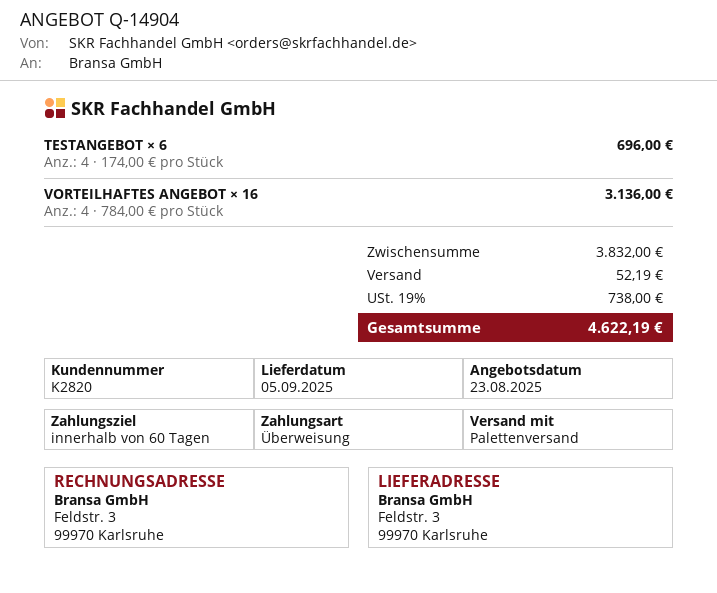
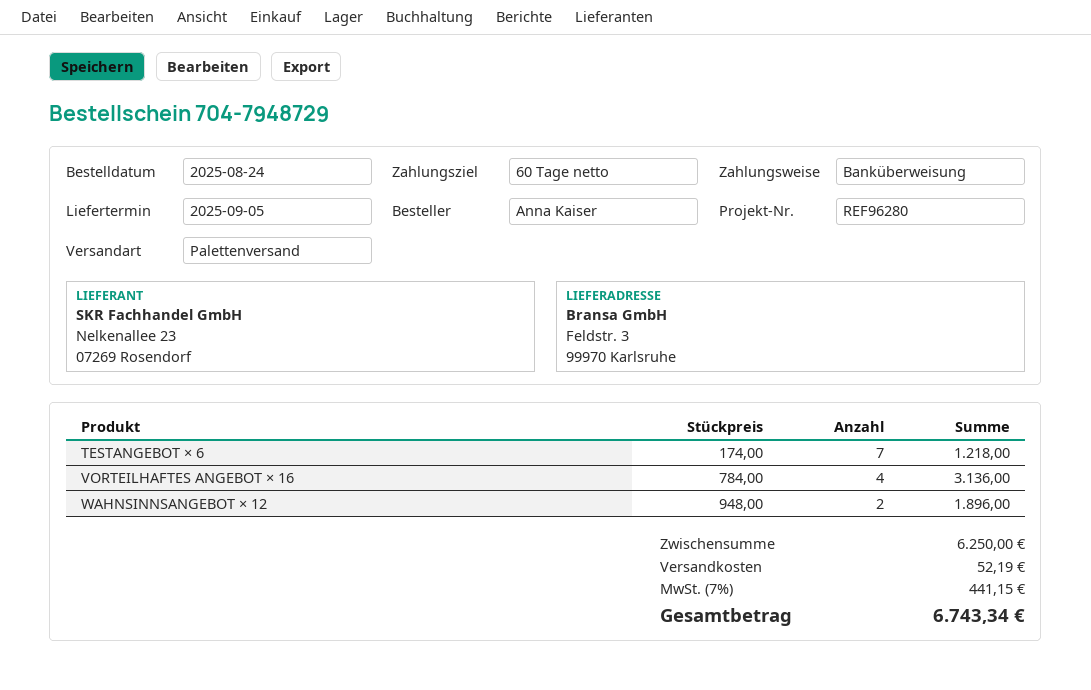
TESTANGEBOT × 6: 4 x 174.00 = 696.00 -> 7 x 174.00 = 1218.00
WAHNSINNSANGEBOT × 12: none -> 2 x 948.00 = 1896.00
subtotal: 3832.00 -> 6250.00
tax: 19% = 738.00 -> 7% = 441.15
total: 4622.19 -> 6743.34

